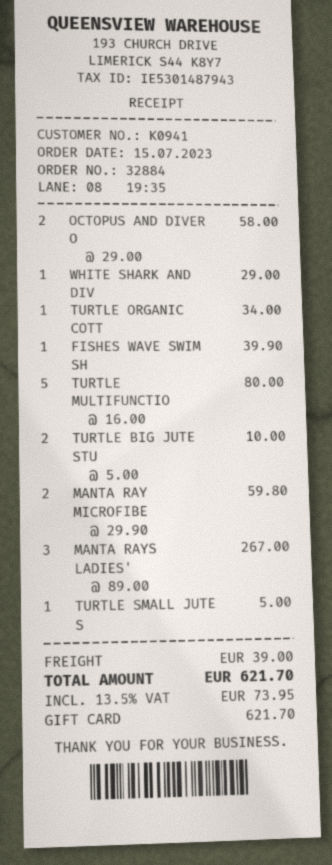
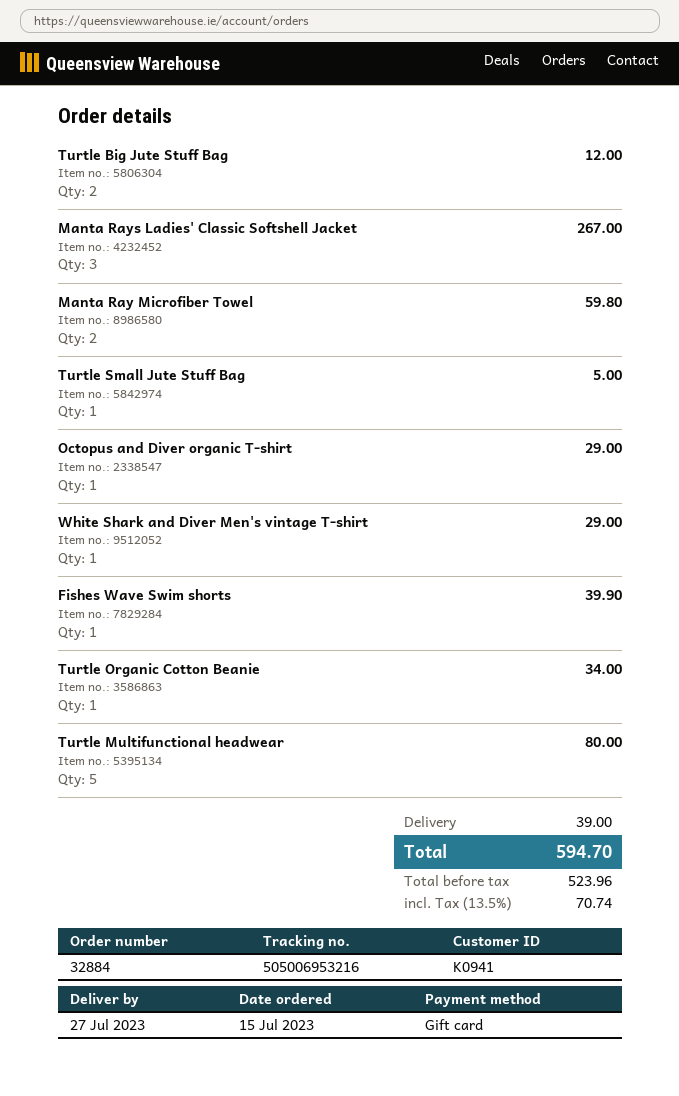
OCTOPUS AND DIVER O: 2 for 58.00 -> 1 for 29.00
TURTLE BIG JUTE STU: 2 for 10.00 -> 2 for 12.00
tax: 13.5% = 73.95 -> 13.5% = 70.74
total: 621.70 -> 594.70

